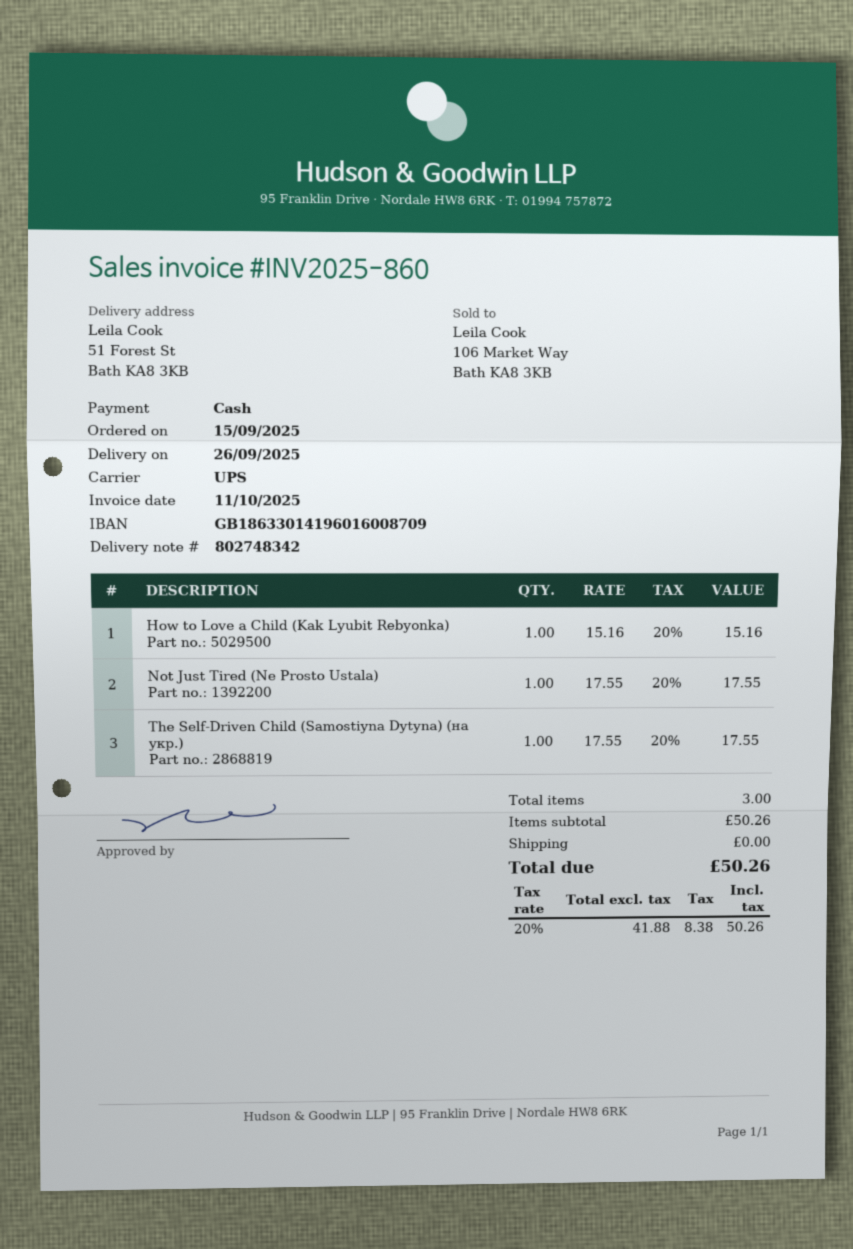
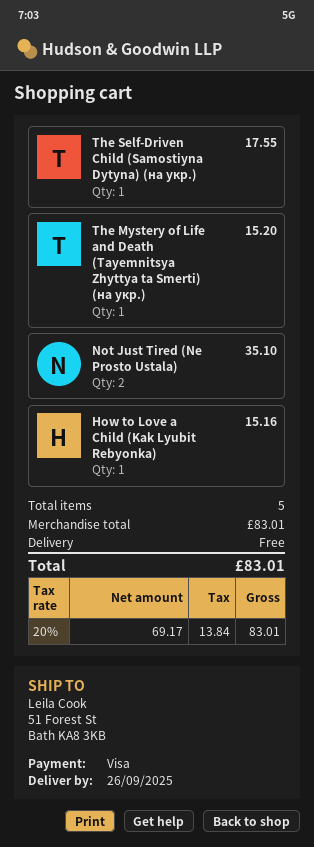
payment method: cash -> Visa
Not Just Tired (Ne Prosto Ustala): 1 for 17.55 -> 2 for 35.10
The Mystery of Life and Death (Tayemnitsya Zhyttya ta Smerti) (на укр.): none -> 1 for 15.20
total quantity: 3 -> 5
subtotal: 50.26 -> 83.01
net: 41.88 -> 69.17
tax: 20% = 8.38 -> 20% = 13.84
total: 50.26 -> 83.01

